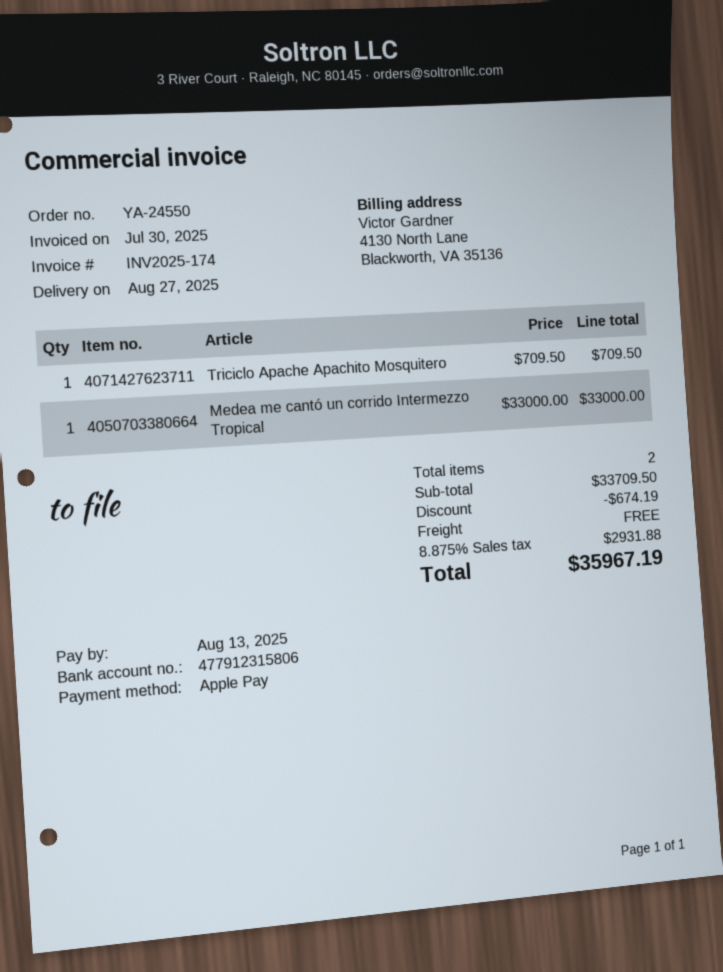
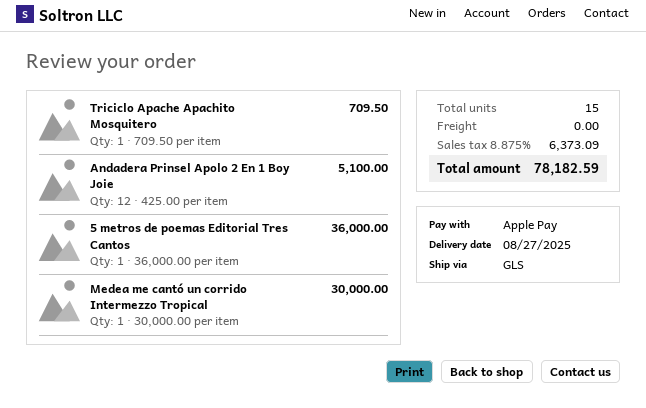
Medea me cantó un corrido Intermezzo Tropical: 1 x 33000.00 = 33000.00 -> 1 x 30000.00 = 30000.00
Andadera Prinsel Apolo 2 En 1 Boy Joie: none -> 12 x 425.00 = 5100.00
5 metros de poemas Editorial Tres Cantos: none -> 1 x 36000.00 = 36000.00
total quantity: 2 -> 15
discount: 674.19 -> none
tax: 8.875% = 2931.88 -> 8.875% = 6373.09
total: 35967.19 -> 78182.59

